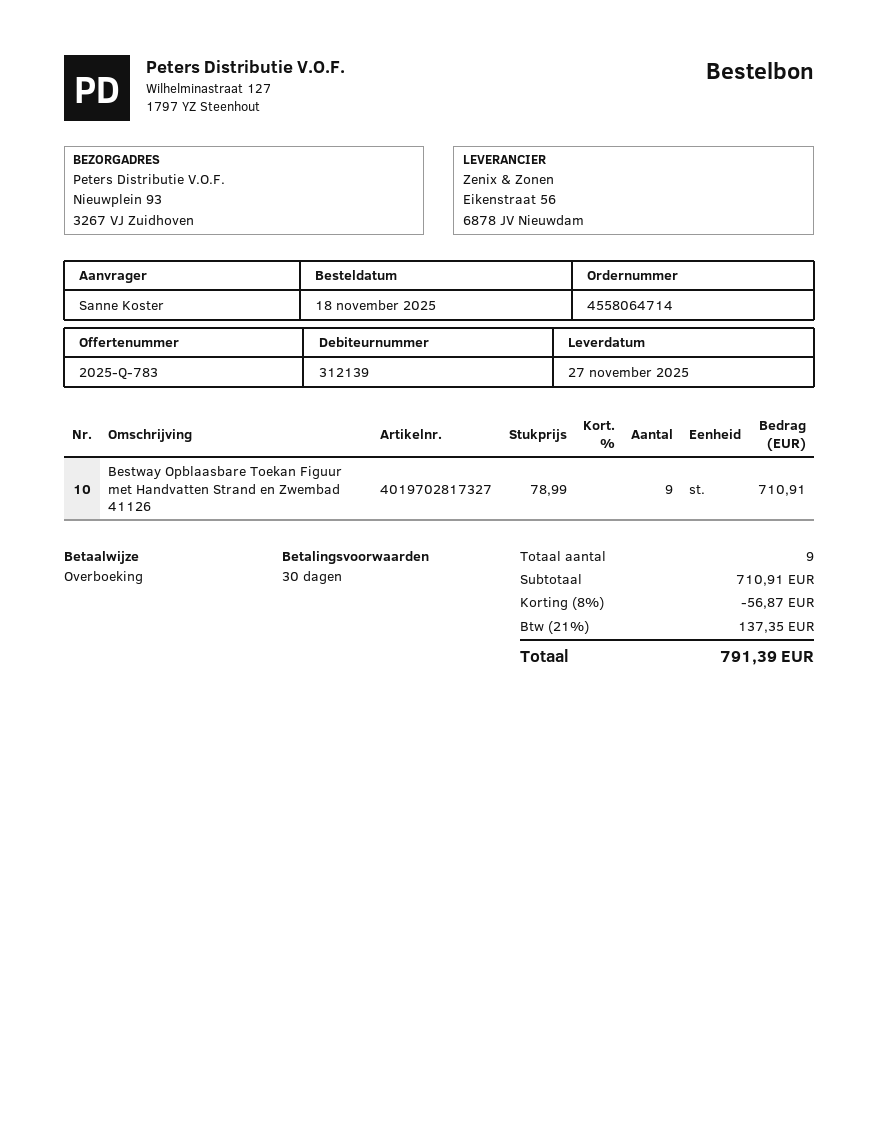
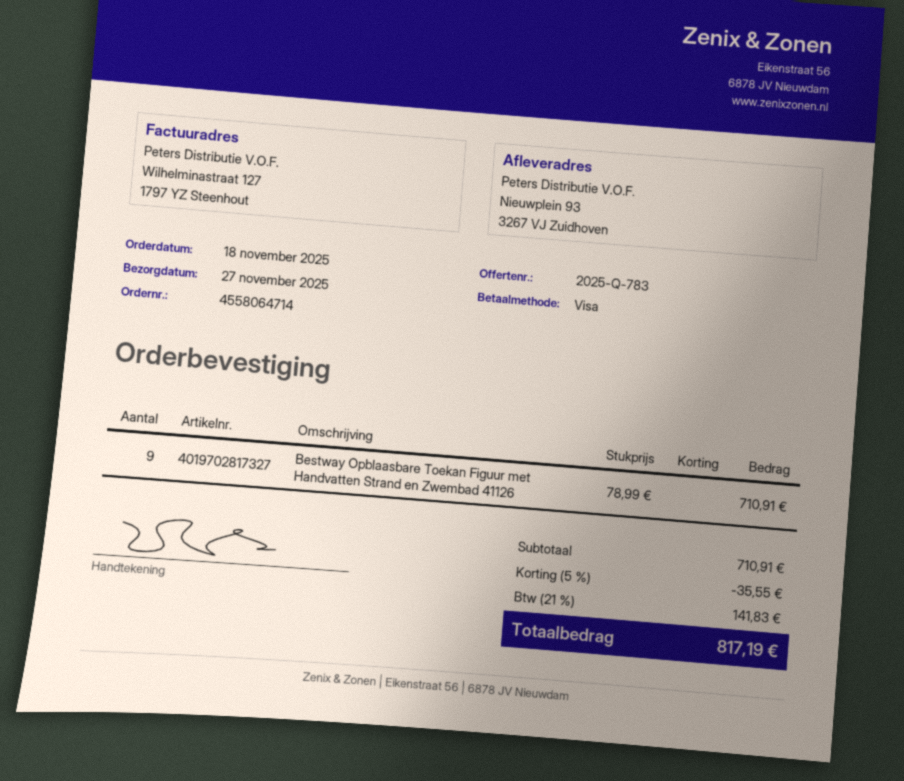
payment method: bank transfer -> Visa
discount: 8% = 56.87 -> 5% = 35.55
tax: 21% = 137.35 -> 21% = 141.83
total: 791.39 -> 817.19

